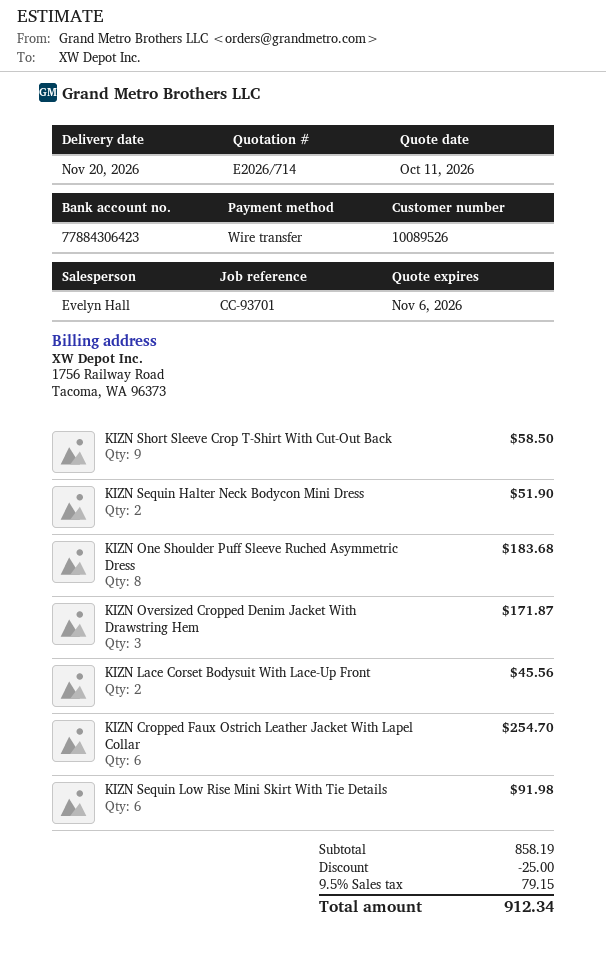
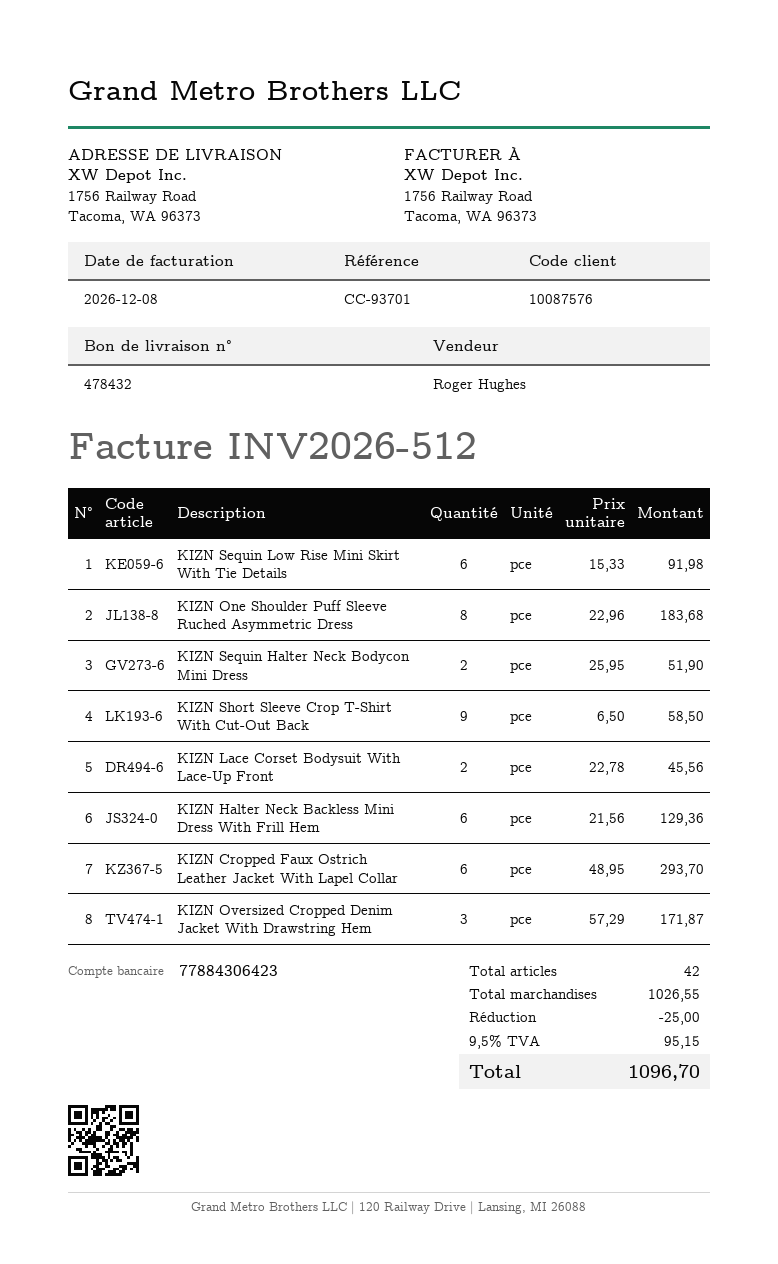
customer number: 10089526 -> 10087576
sales rep: Evelyn Hall -> Roger Hughes
KIZN Cropped Faux Ostrich Leather Jacket With Lapel Collar: 6 for 254.70 -> 6 for 293.70
KIZN Halter Neck Backless Mini Dress With Frill Hem: none -> 6 for 129.36
subtotal: 858.19 -> 1026.55
tax: 9.5% = 79.15 -> 9.5% = 95.15
total: 912.34 -> 1096.70

